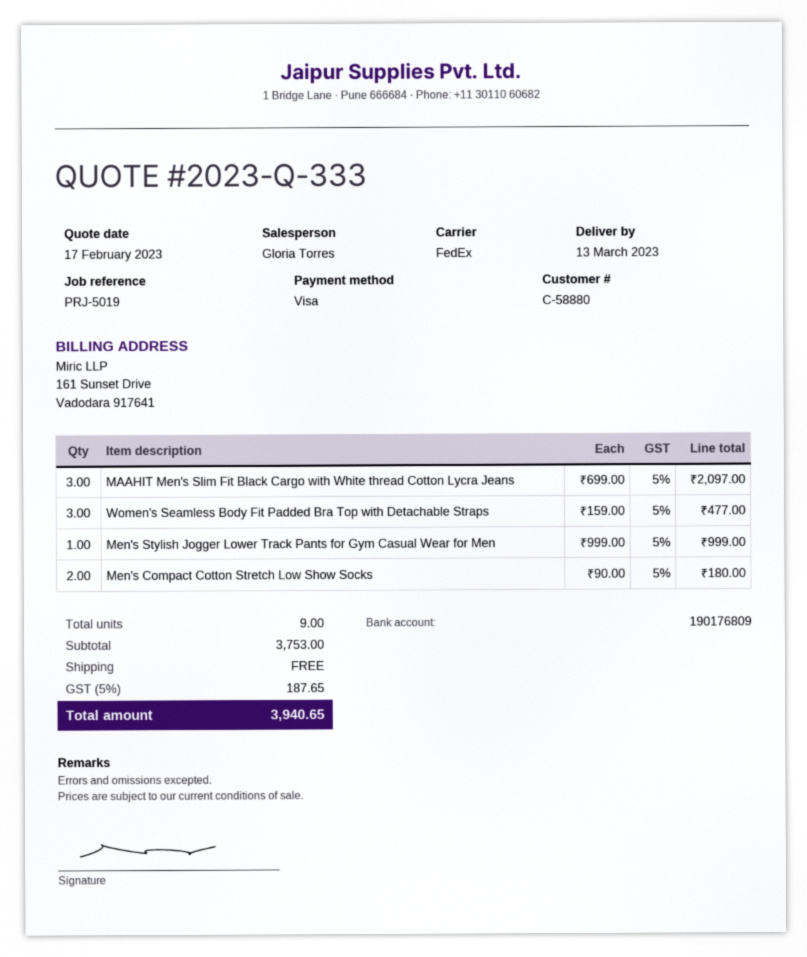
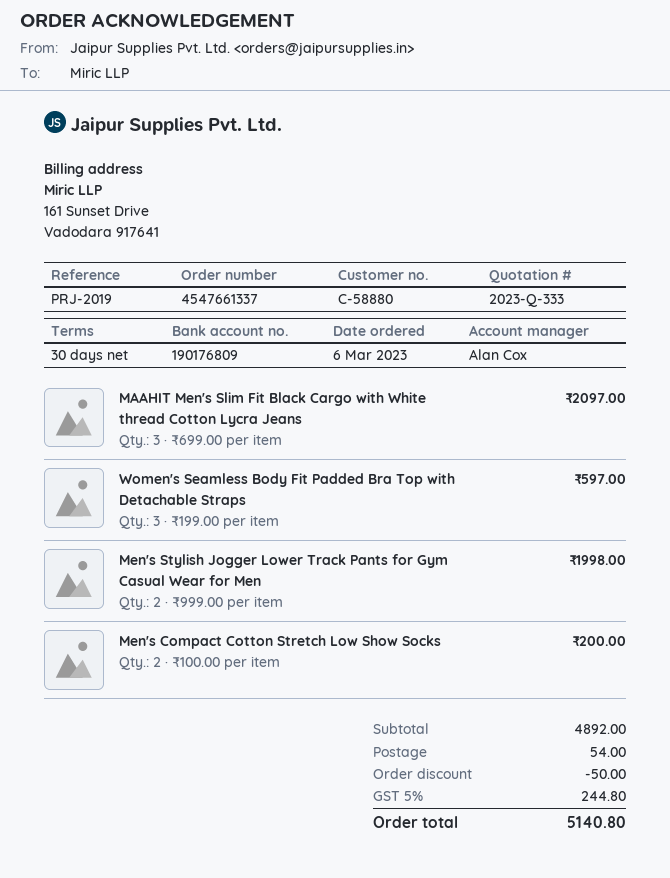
reference: PRJ-5019 -> PRJ-2019
sales rep: Gloria Torres -> Alan Cox
Women's Seamless Body Fit Padded Bra Top with Detachable Straps: 3 x 159.00 = 477.00 -> 3 x 199.00 = 597.00
Men's Stylish Jogger Lower Track Pants for Gym Casual Wear for Men: 1 x 999.00 = 999.00 -> 2 x 999.00 = 1998.00
Men's Compact Cotton Stretch Low Show Socks: 2 x 90.00 = 180.00 -> 2 x 100.00 = 200.00
subtotal: 3753.00 -> 4892.00
discount: none -> 50.00
shipping: 0.00 -> 54.00
tax: 5% = 187.65 -> 5% = 244.80
total: 3940.65 -> 5140.80

